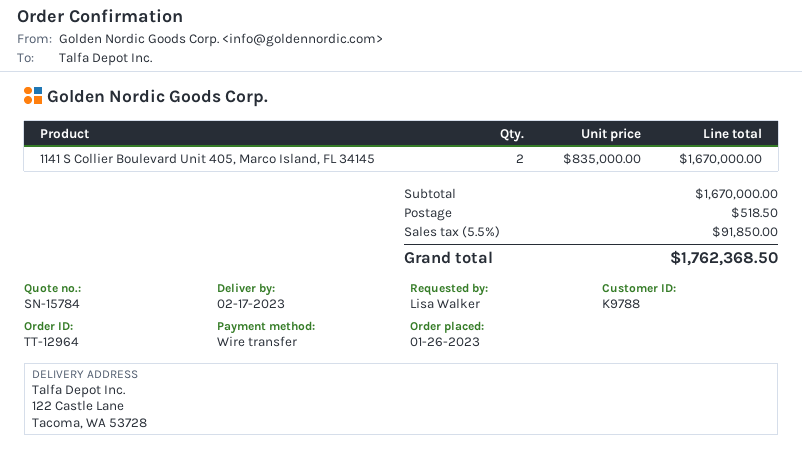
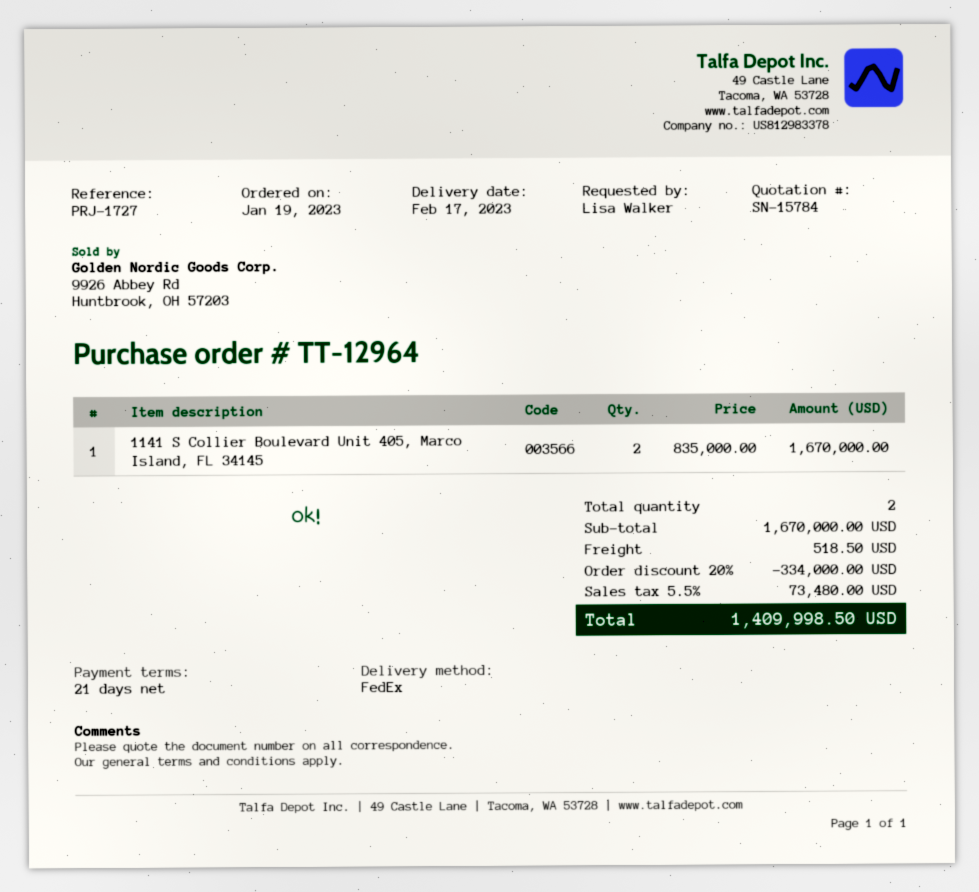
order date: 2023-01-26 -> 2023-01-19
discount: none -> 20% = 334000.00
tax: 5.5% = 91850.00 -> 5.5% = 73480.00
total: 1762368.50 -> 1409998.50

